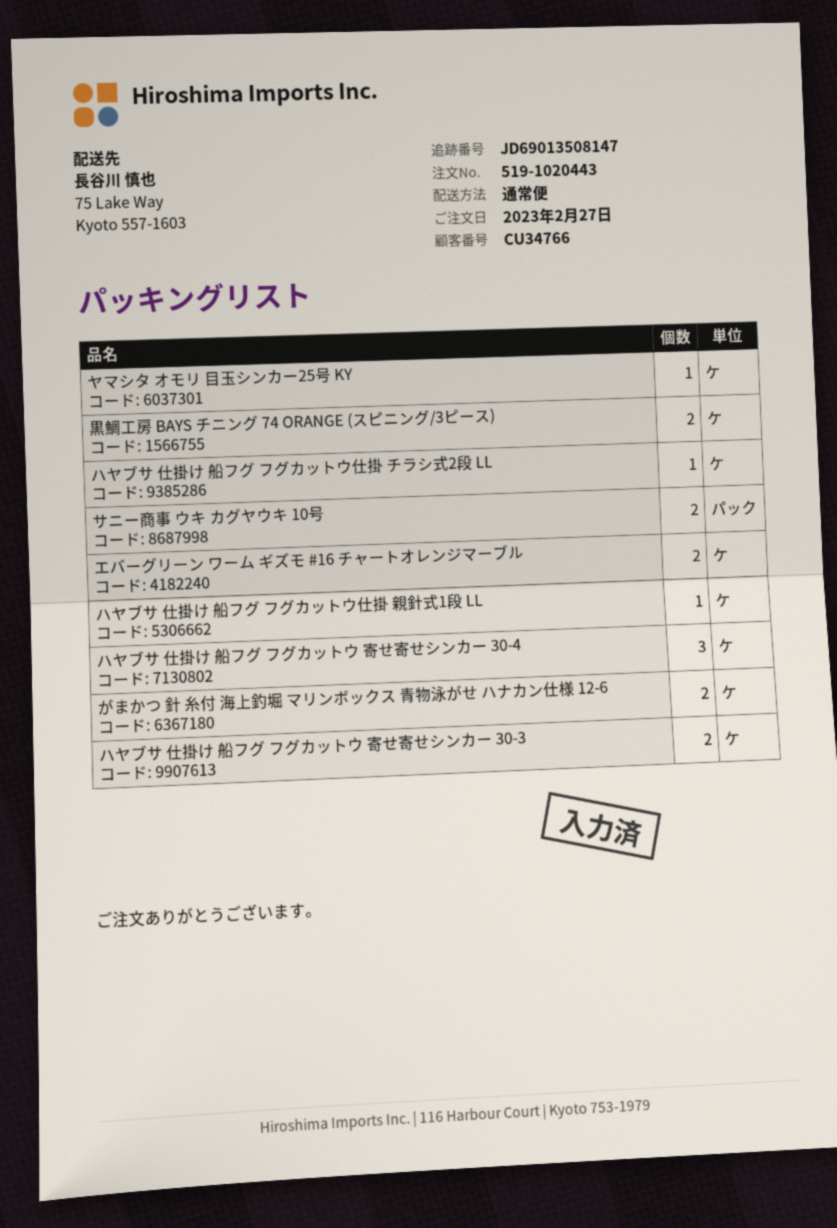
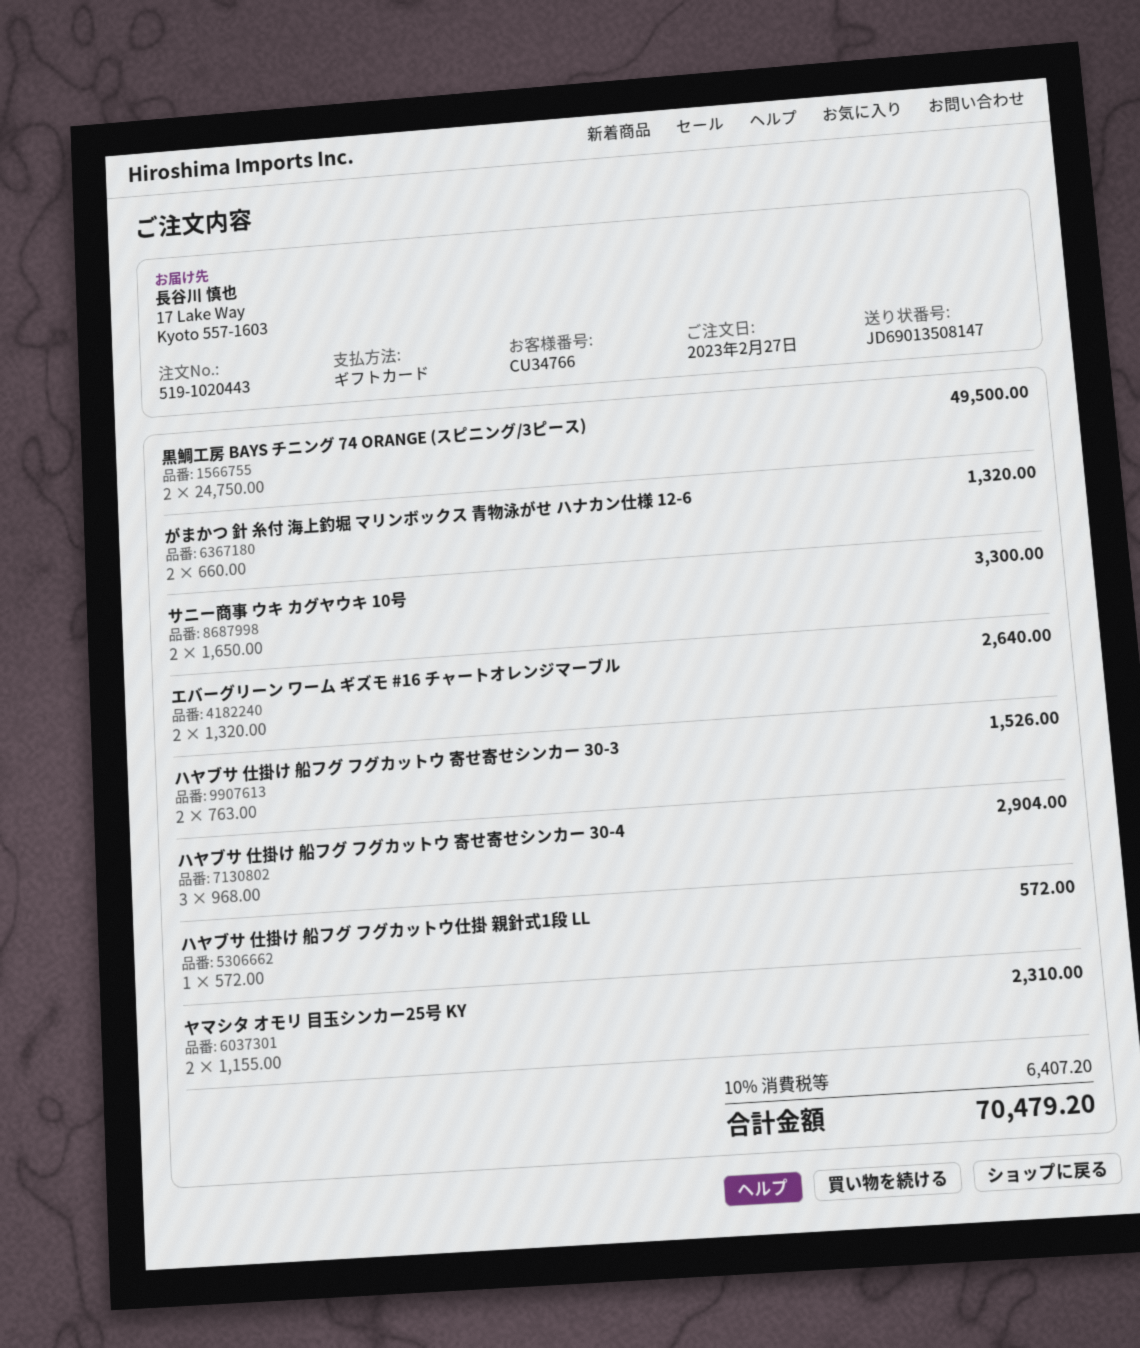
ship to: 75 Lake Way, Kyoto 557-1603 -> 17 Lake Way, Kyoto 557-1603
ヤマシタ オモリ 目玉シンカー25号 KY: 1 -> 2
ハヤブサ 仕掛け 船フグ フグカットウ仕掛 チラシ式2段 LL: 1 -> none

